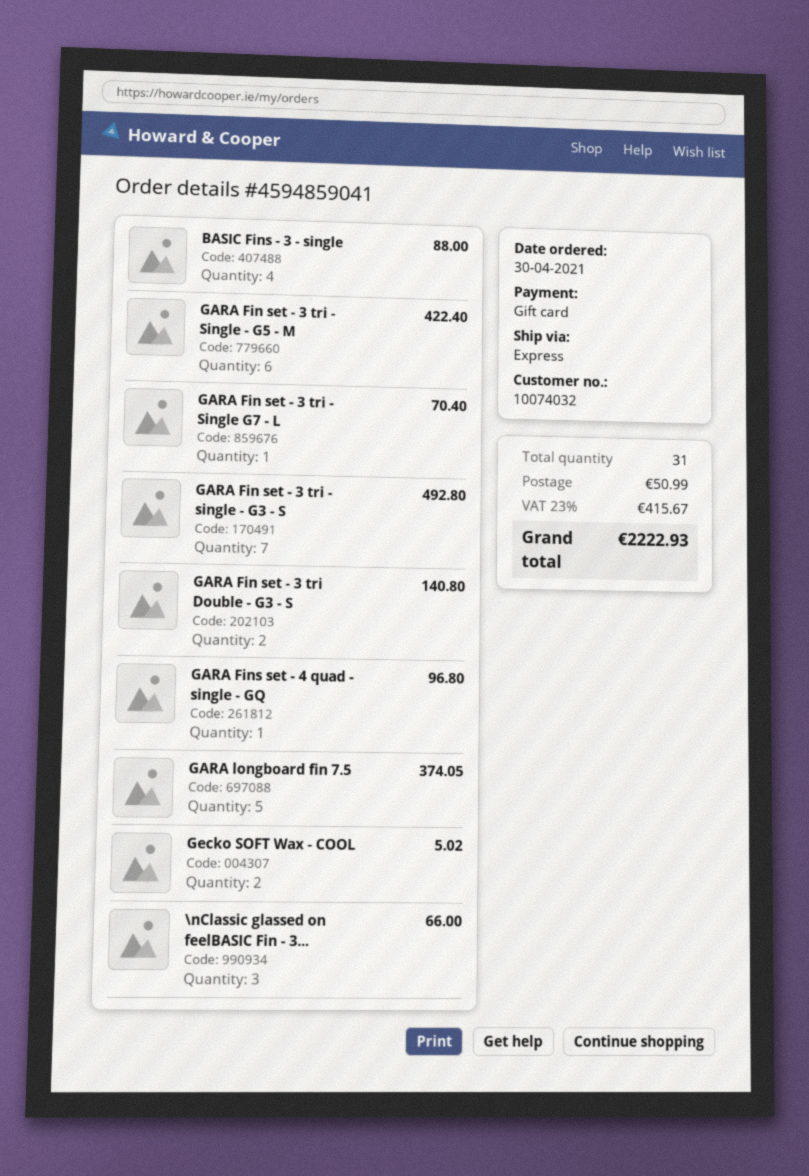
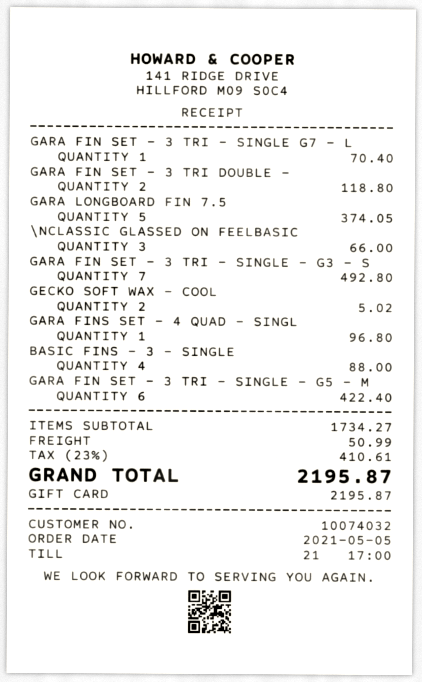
order date: 2021-04-30 -> 2021-05-05
GARA Fin set - 3 tri Double - G3 - S: 2 for 140.80 -> 2 for 118.80
tax: 23% = 415.67 -> 23% = 410.61
total: 2222.93 -> 2195.87

